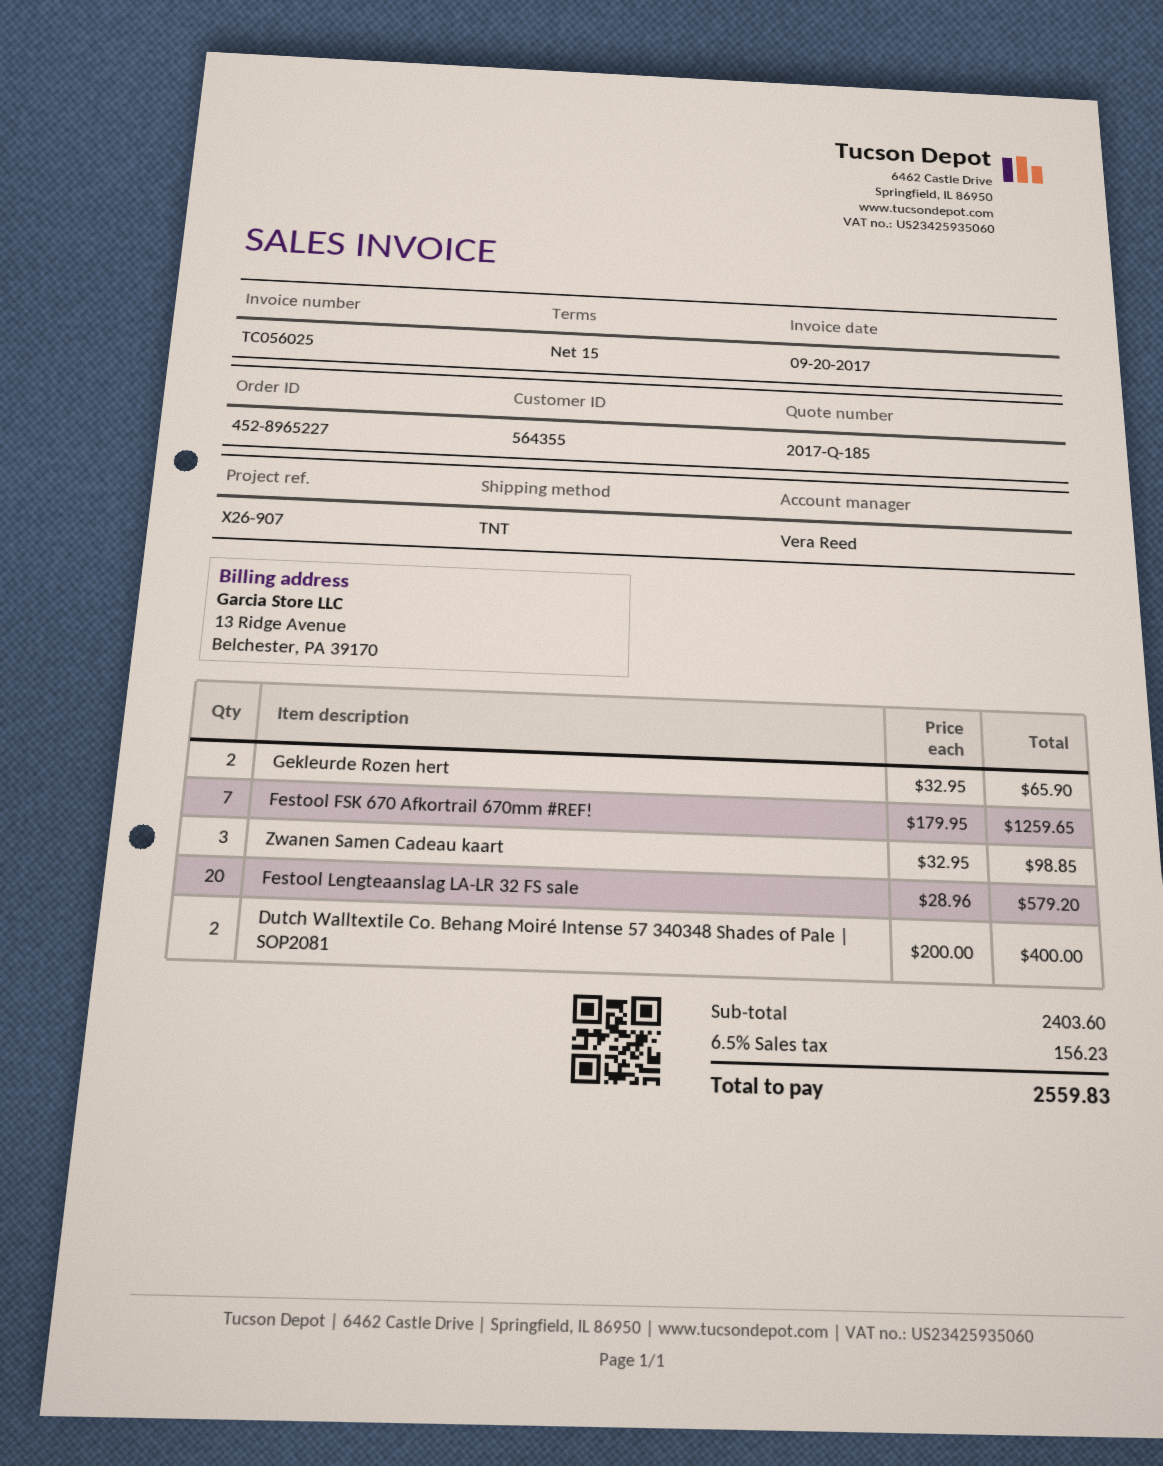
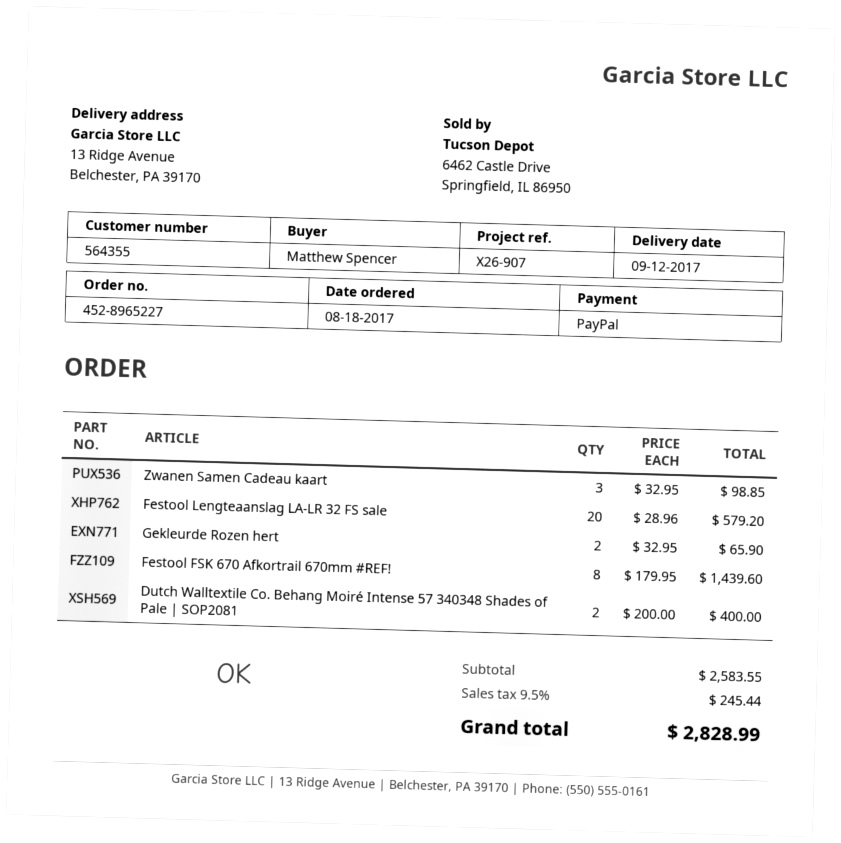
Festool FSK 670 Afkortrail 670mm #REF!: 7 x 179.95 = 1259.65 -> 8 x 179.95 = 1439.60
subtotal: 2403.60 -> 2583.55
tax: 6.5% = 156.23 -> 9.5% = 245.44
total: 2559.83 -> 2828.99

